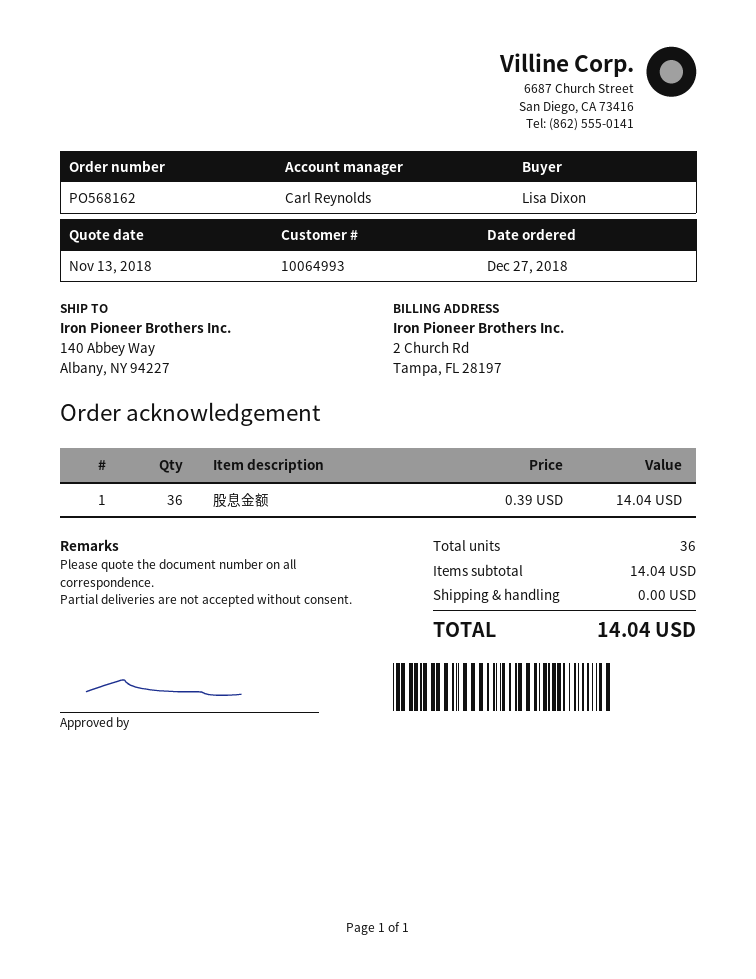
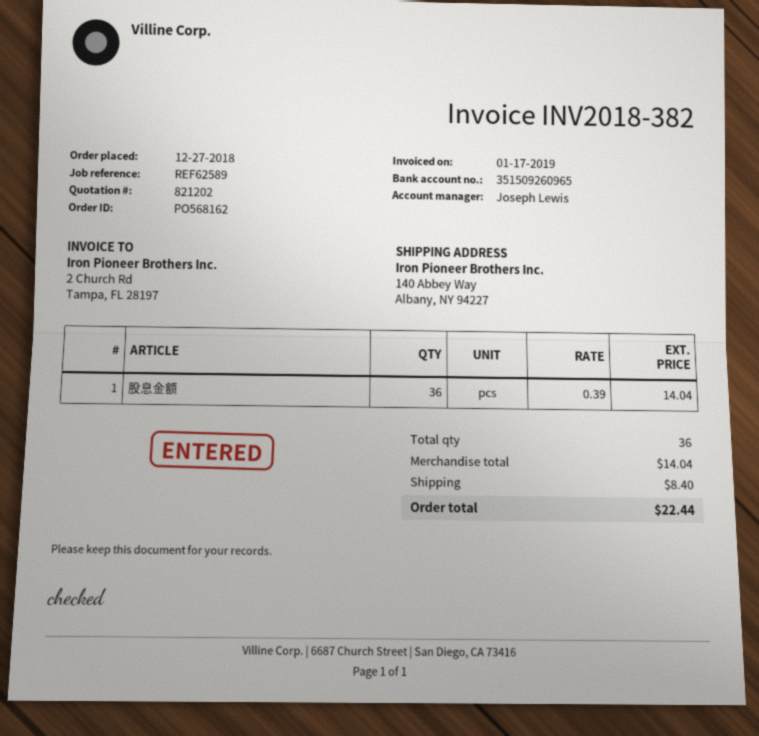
sales rep: Carl Reynolds -> Joseph Lewis
shipping: 0.00 -> 8.40
total: 14.04 -> 22.44

